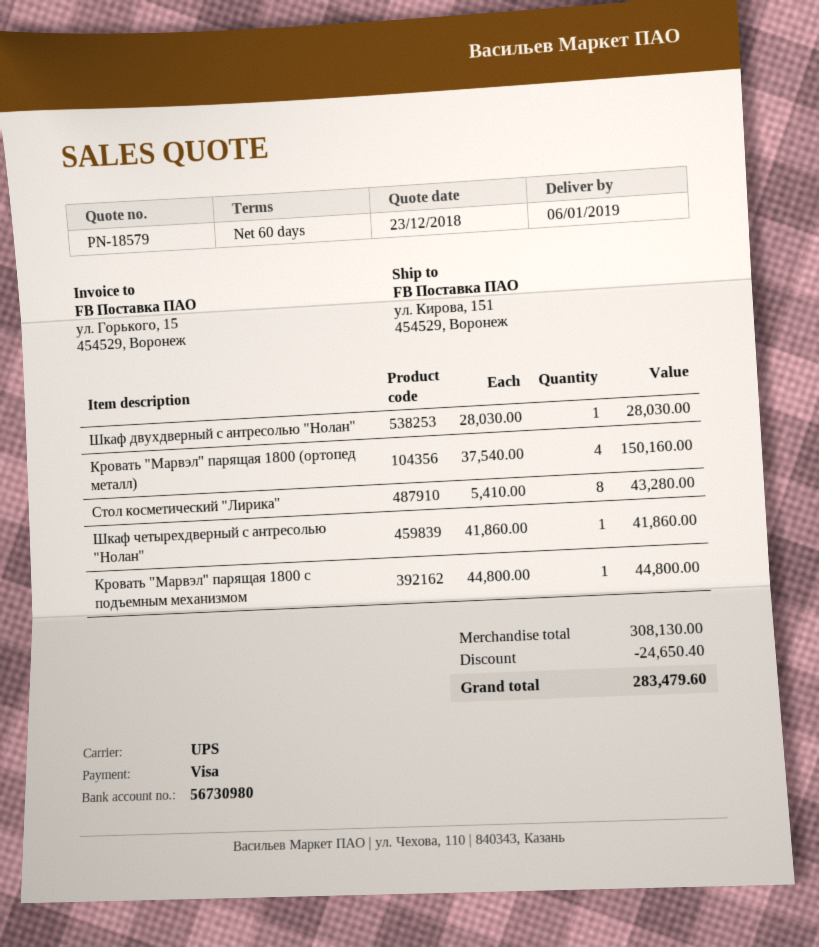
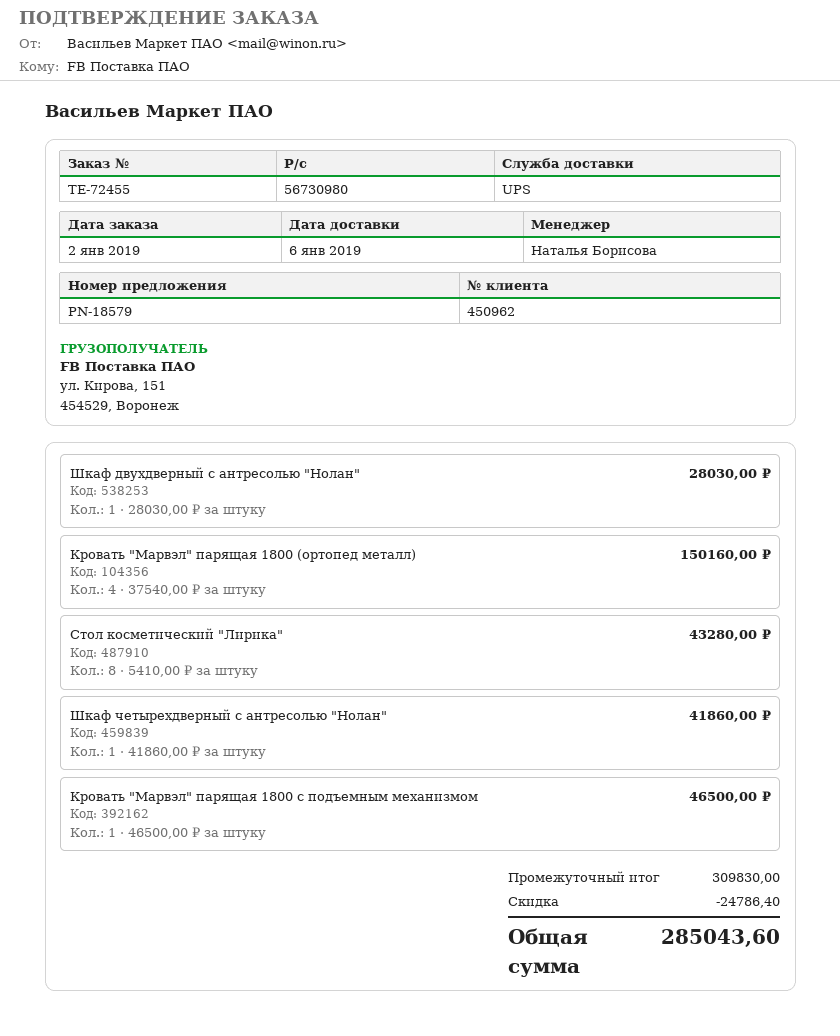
Кровать "Марвэл" парящая 1800 с подъемным механизмом: 1 x 44800.00 = 44800.00 -> 1 x 46500.00 = 46500.00
subtotal: 308130.00 -> 309830.00
discount: 24650.40 -> 24786.40
total: 283479.60 -> 285043.60

